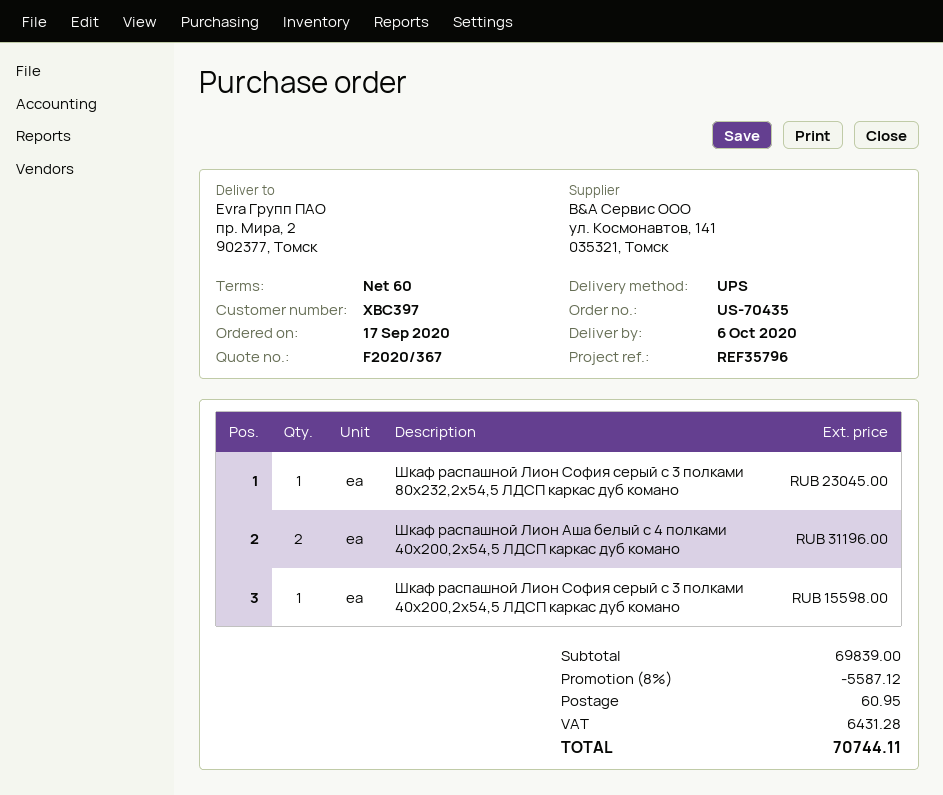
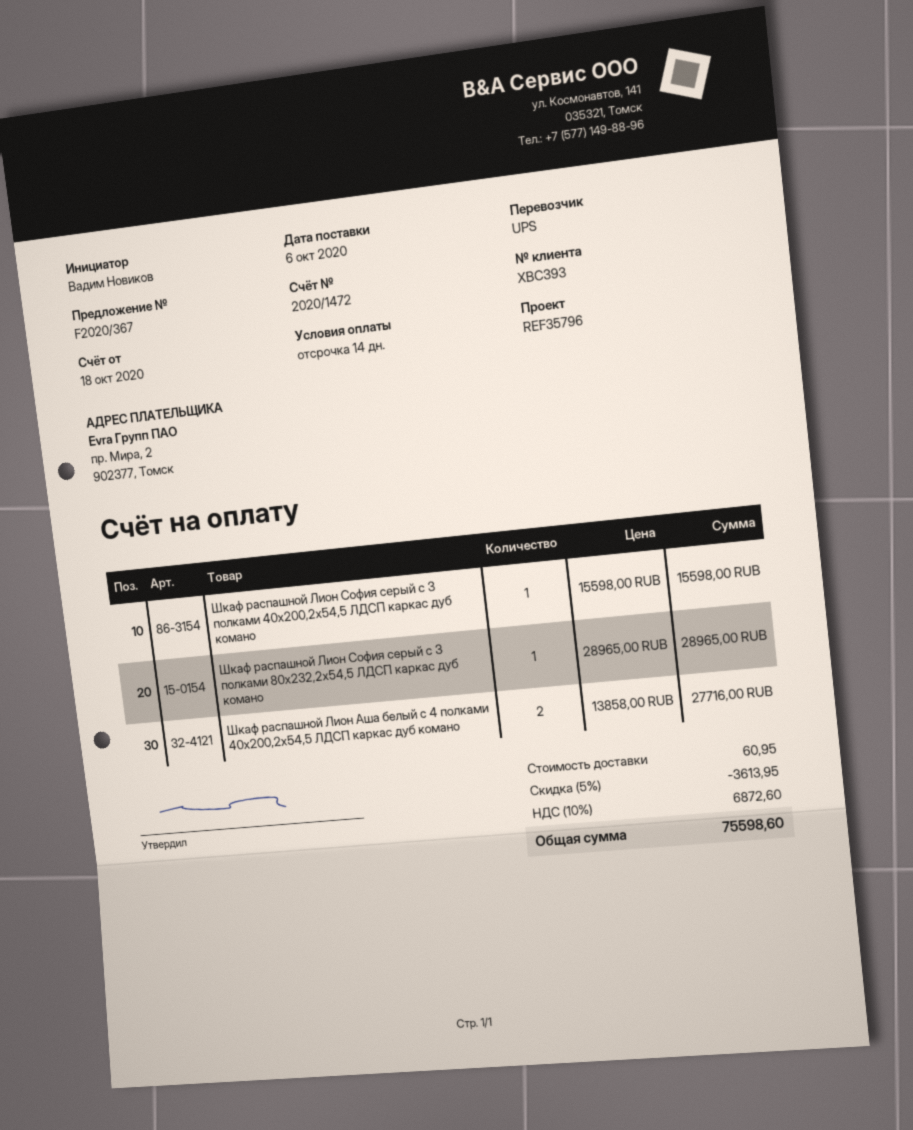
payment terms: 60 days -> 14 days
customer number: XBC397 -> XBC393
Шкаф распашной Лион София серый с 3 полками 80х232,2х54,5 ЛДСП каркас дуб комано: 1 for 23045.00 -> 1 for 28965.00
Шкаф распашной Лион Аша белый с 4 полками 40х200,2х54,5 ЛДСП каркас дуб комано: 2 for 31196.00 -> 2 for 27716.00
discount: 8% = 5587.12 -> 5% = 3613.95
tax: 6431.28 -> 6872.60
total: 70744.11 -> 75598.60

